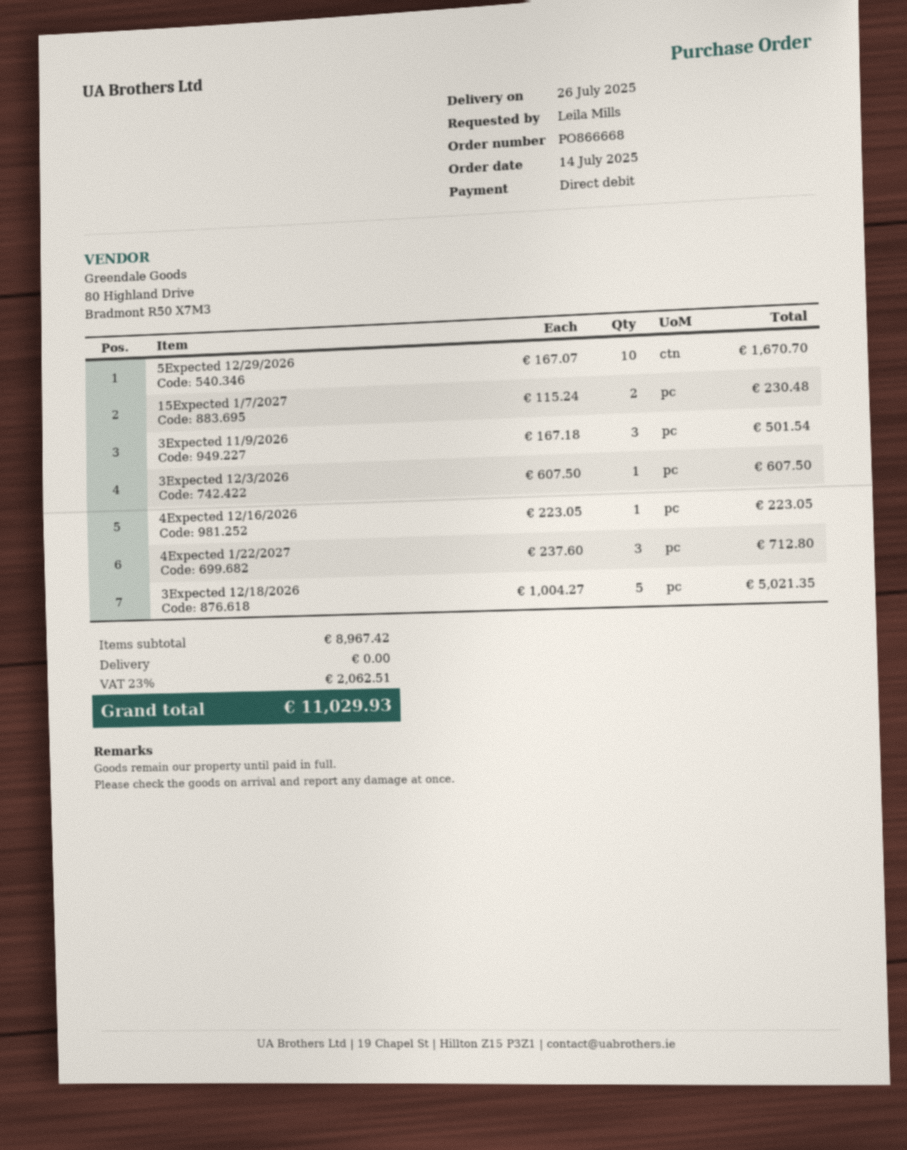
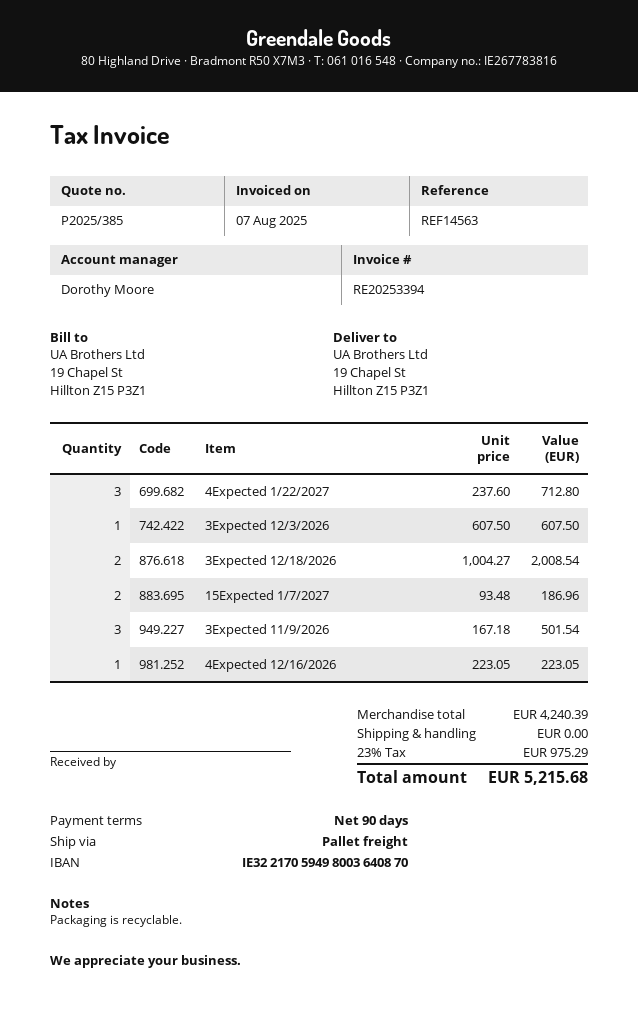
5Expected 12/29/2026: 10 x 167.07 = 1670.70 -> none
15Expected 1/7/2027: 2 x 115.24 = 230.48 -> 2 x 93.48 = 186.96
3Expected 12/18/2026: 5 x 1004.27 = 5021.35 -> 2 x 1004.27 = 2008.54
subtotal: 8967.42 -> 4240.39
tax: 23% = 2062.51 -> 23% = 975.29
total: 11029.93 -> 5215.68

